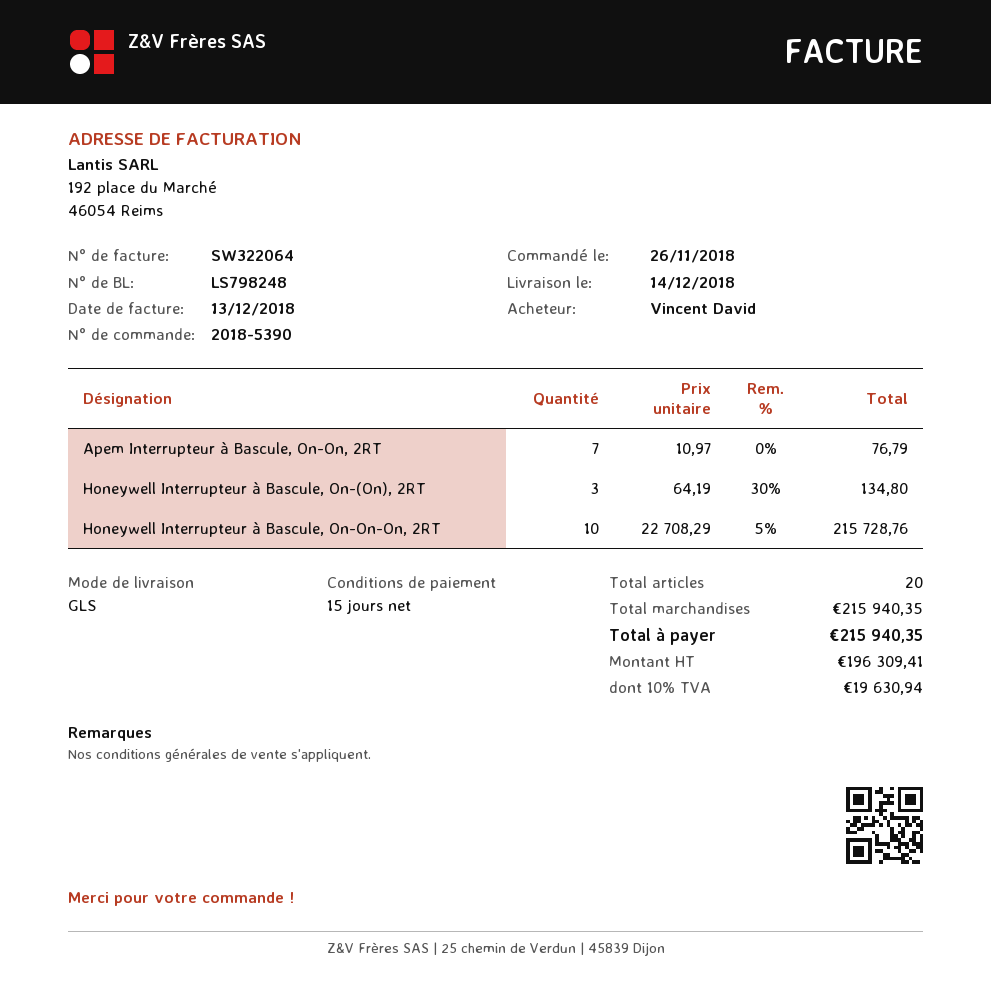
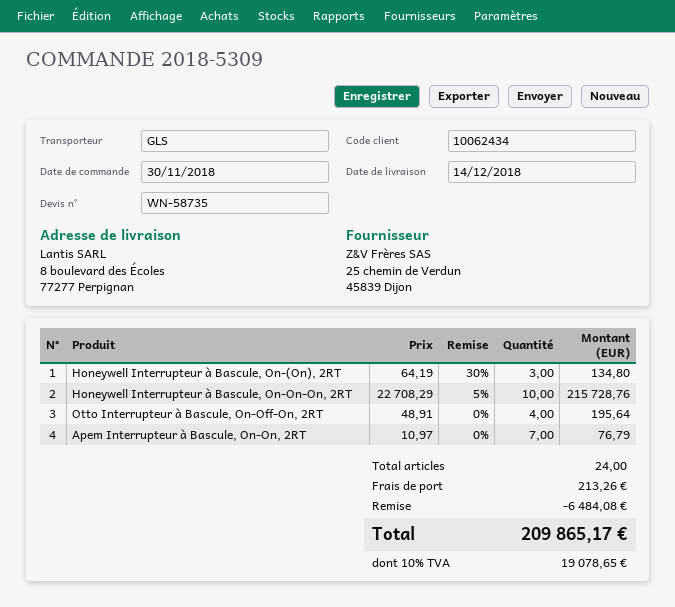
order number: 2018-5390 -> 2018-5309
order date: 2018-11-26 -> 2018-11-30
Otto Interrupteur à Bascule, On-Off-On, 2RT: none -> 4 x 48.91 = 195.64
total quantity: 20 -> 24
discount: none -> 6484.08
shipping: none -> 213.26
tax: 10% = 19630.94 -> 10% = 19078.65
total: 215940.35 -> 209865.17

